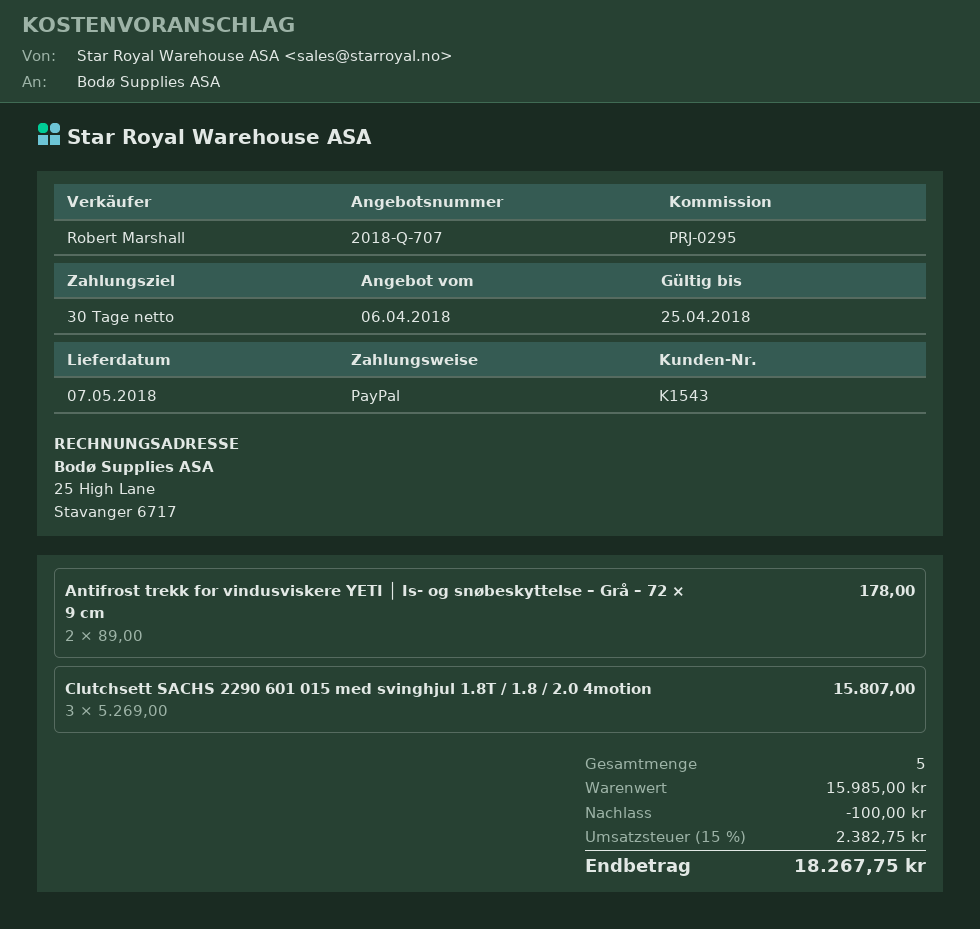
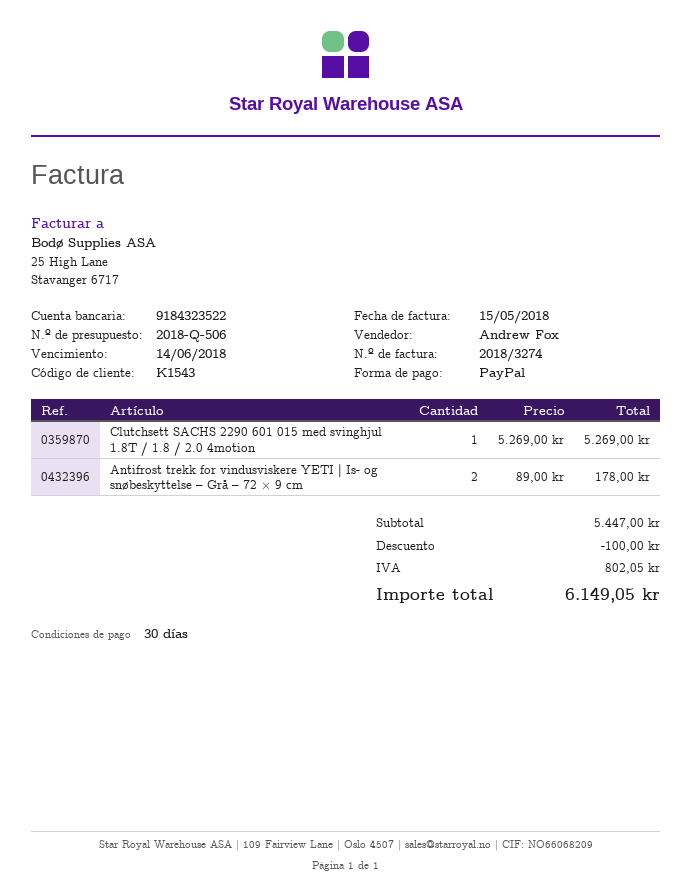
quote number: 2018-Q-707 -> 2018-Q-506
sales rep: Robert Marshall -> Andrew Fox
Clutchsett SACHS 2290 601 015 med svinghjul 1.8T / 1.8 / 2.0 4motion: 3 x 5269.00 = 15807.00 -> 1 x 5269.00 = 5269.00
subtotal: 15985.00 -> 5447.00
tax: 2382.75 -> 802.05
total: 18267.75 -> 6149.05

